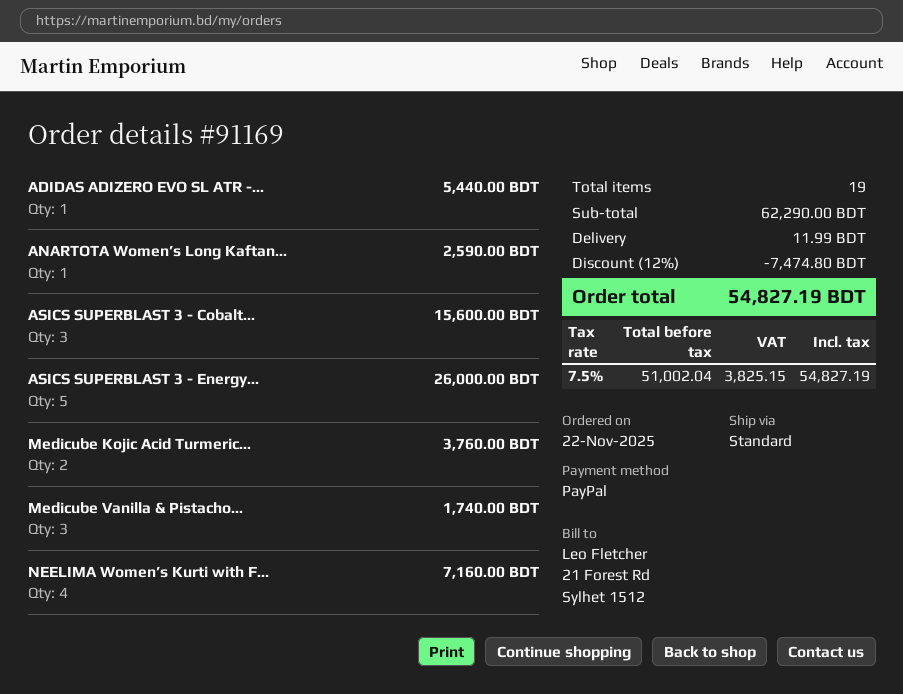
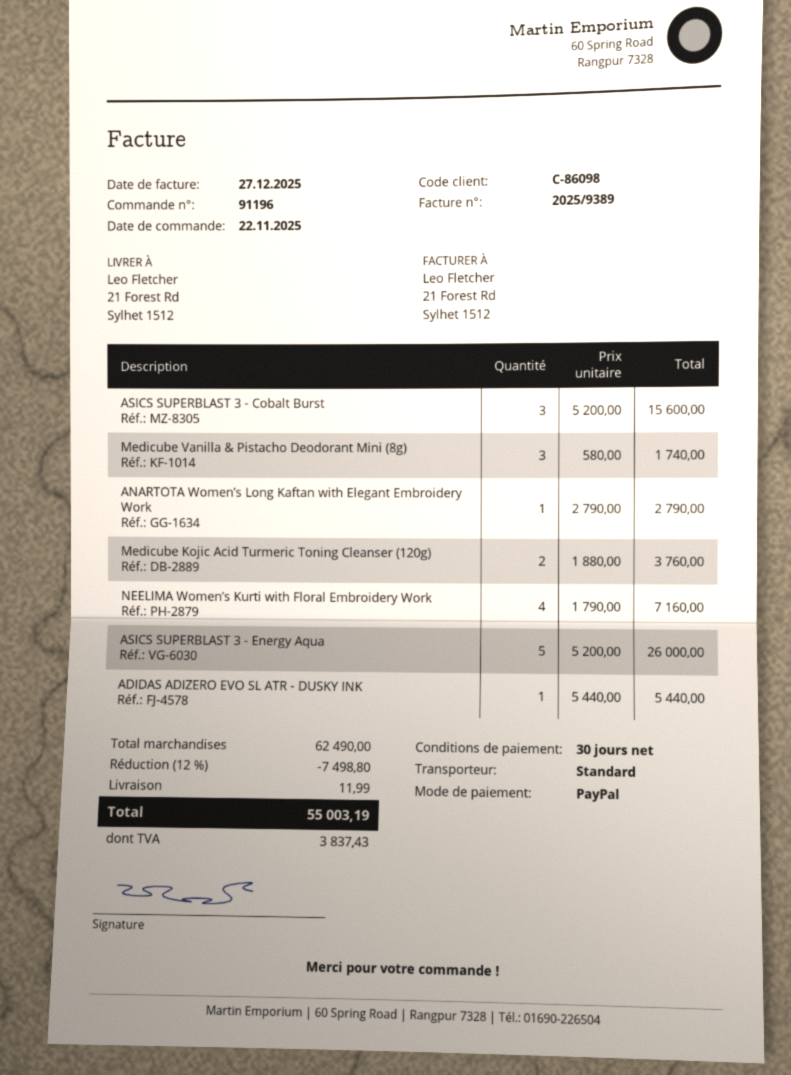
order number: 91169 -> 91196
ANARTOTA Women’s Long Kaftan...: 1 for 2590.00 -> 1 for 2790.00
subtotal: 62290.00 -> 62490.00
discount: 12% = 7474.80 -> 12% = 7498.80
tax: 3825.15 -> 3837.43
total: 54827.19 -> 55003.19

